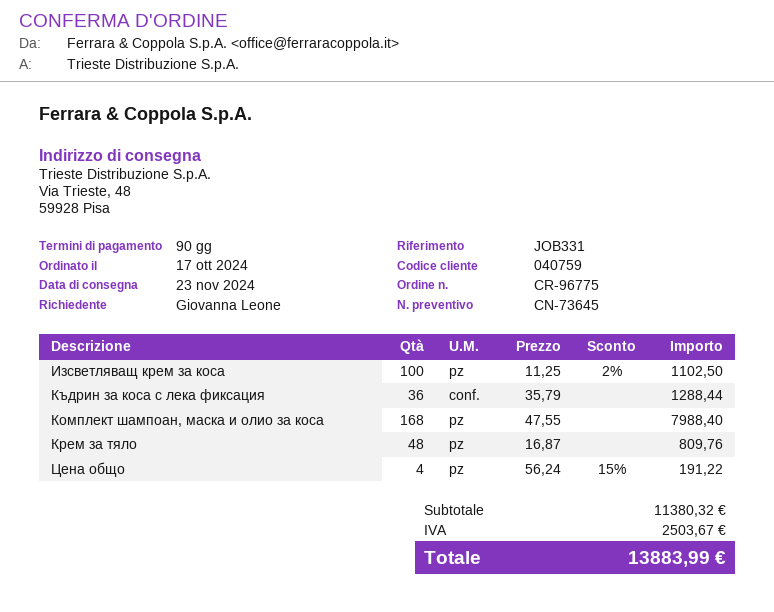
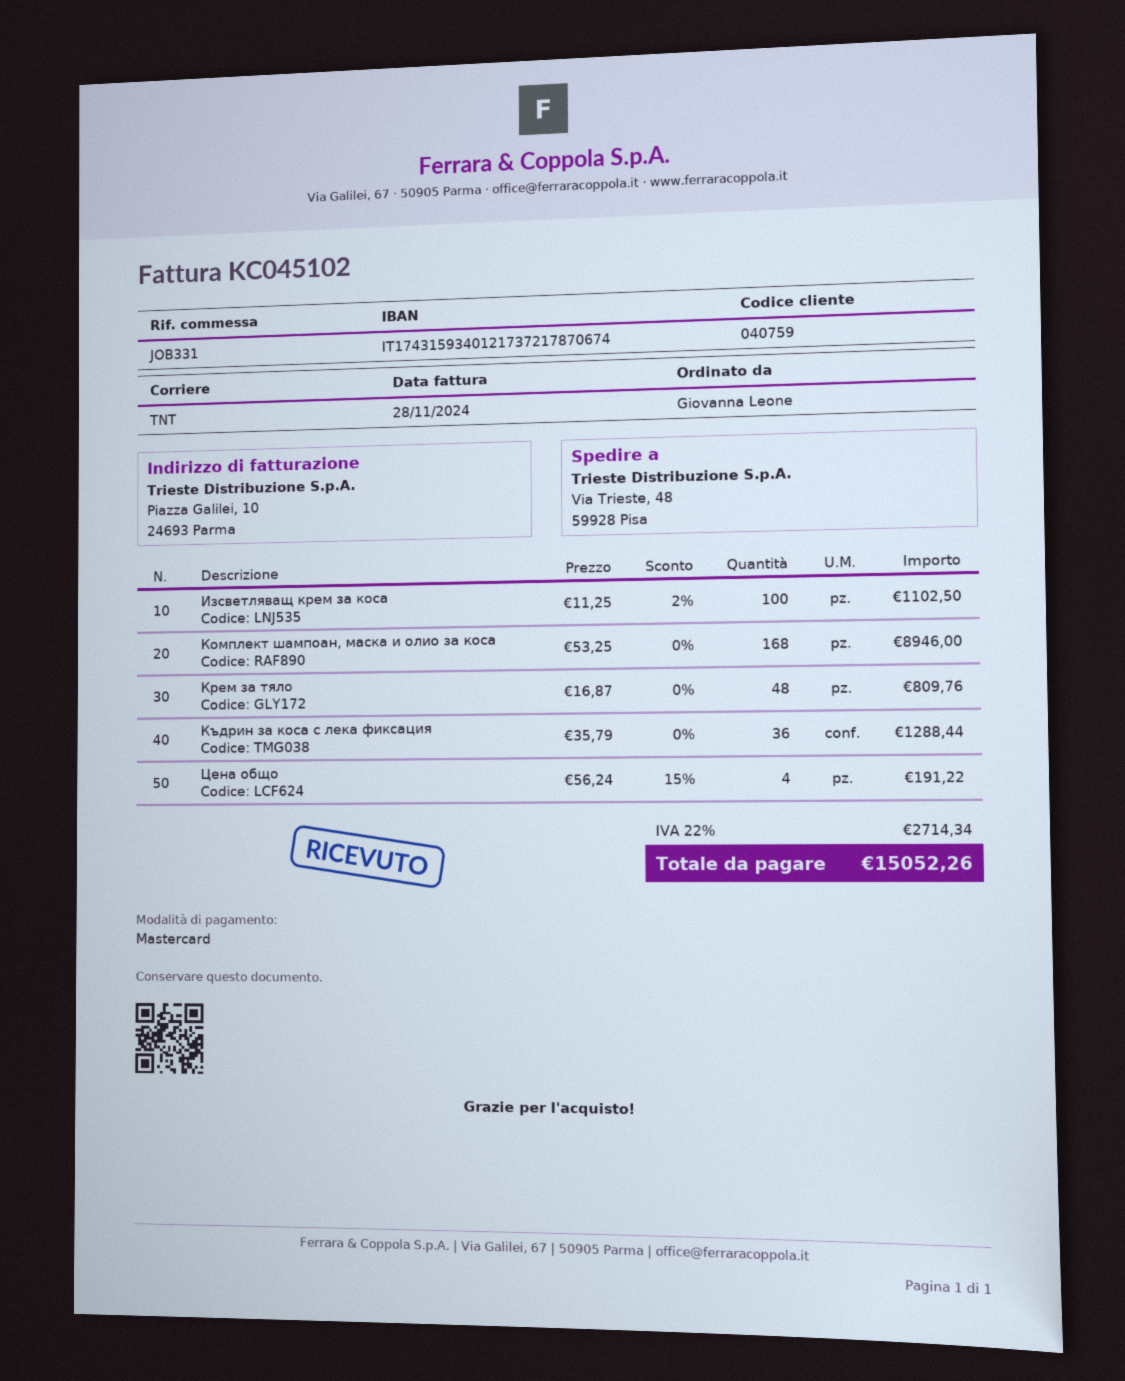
Комплект шампоан, маска и олио за коса: 168 x 47.55 = 7988.40 -> 168 x 53.25 = 8946.00
tax: 2503.67 -> 2714.34
total: 13883.99 -> 15052.26

